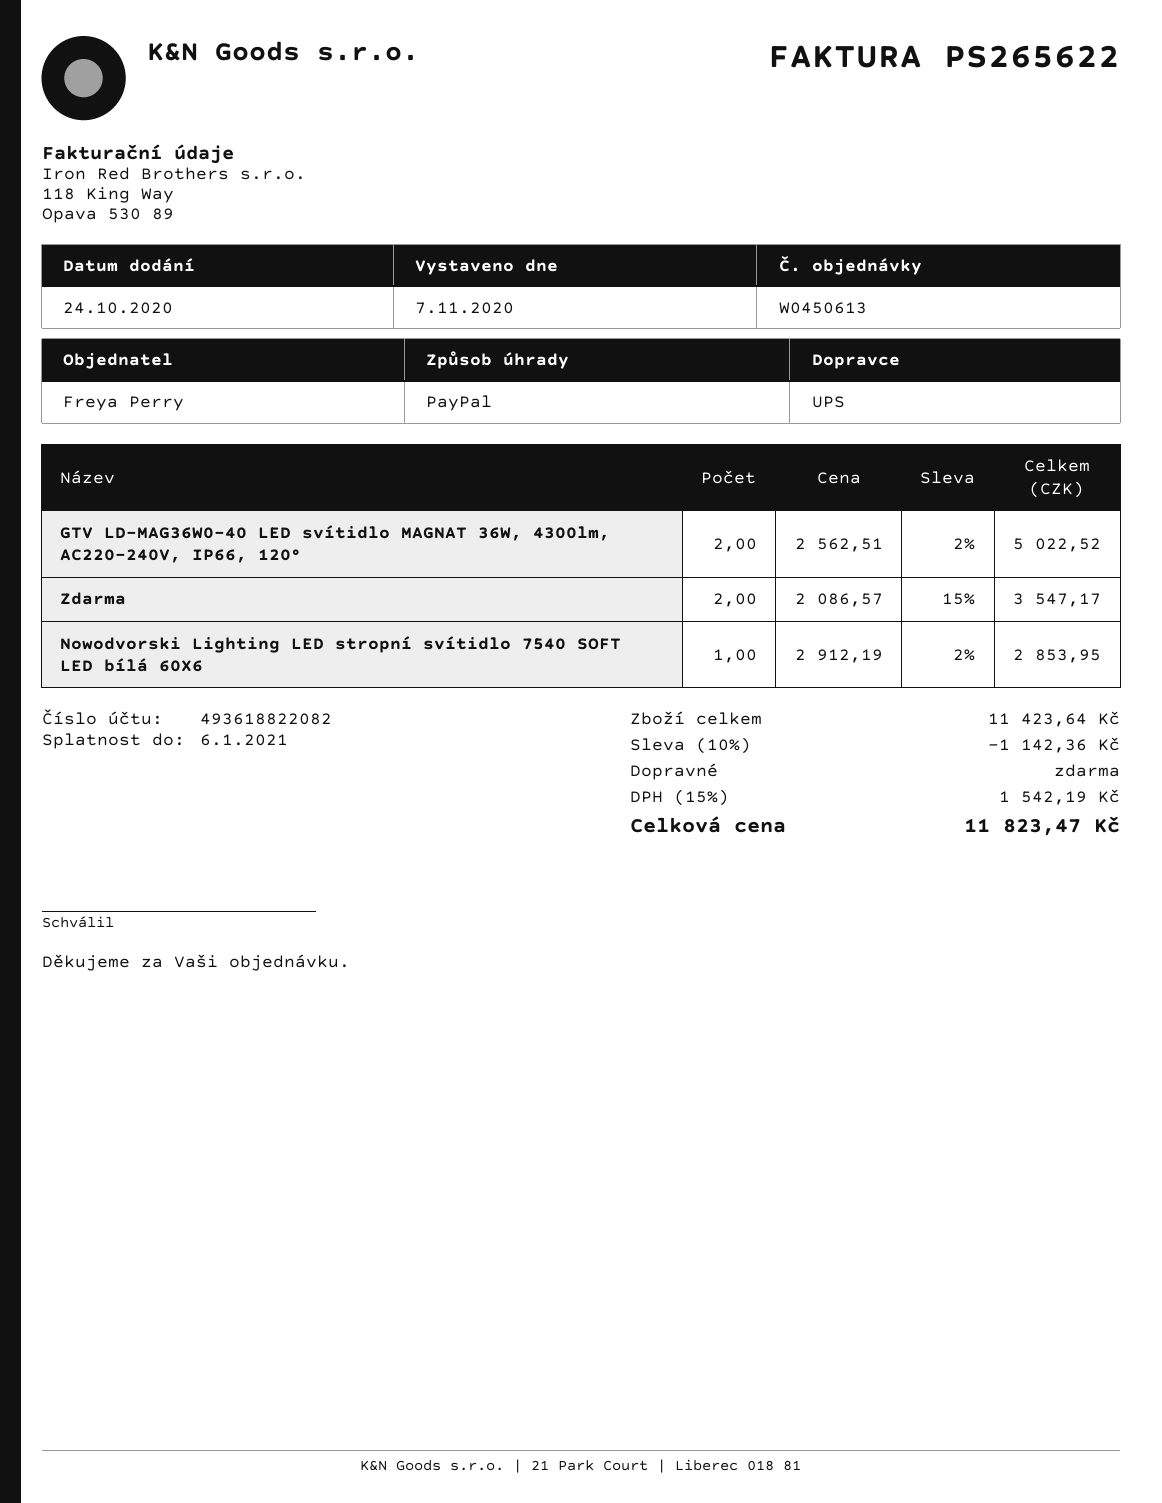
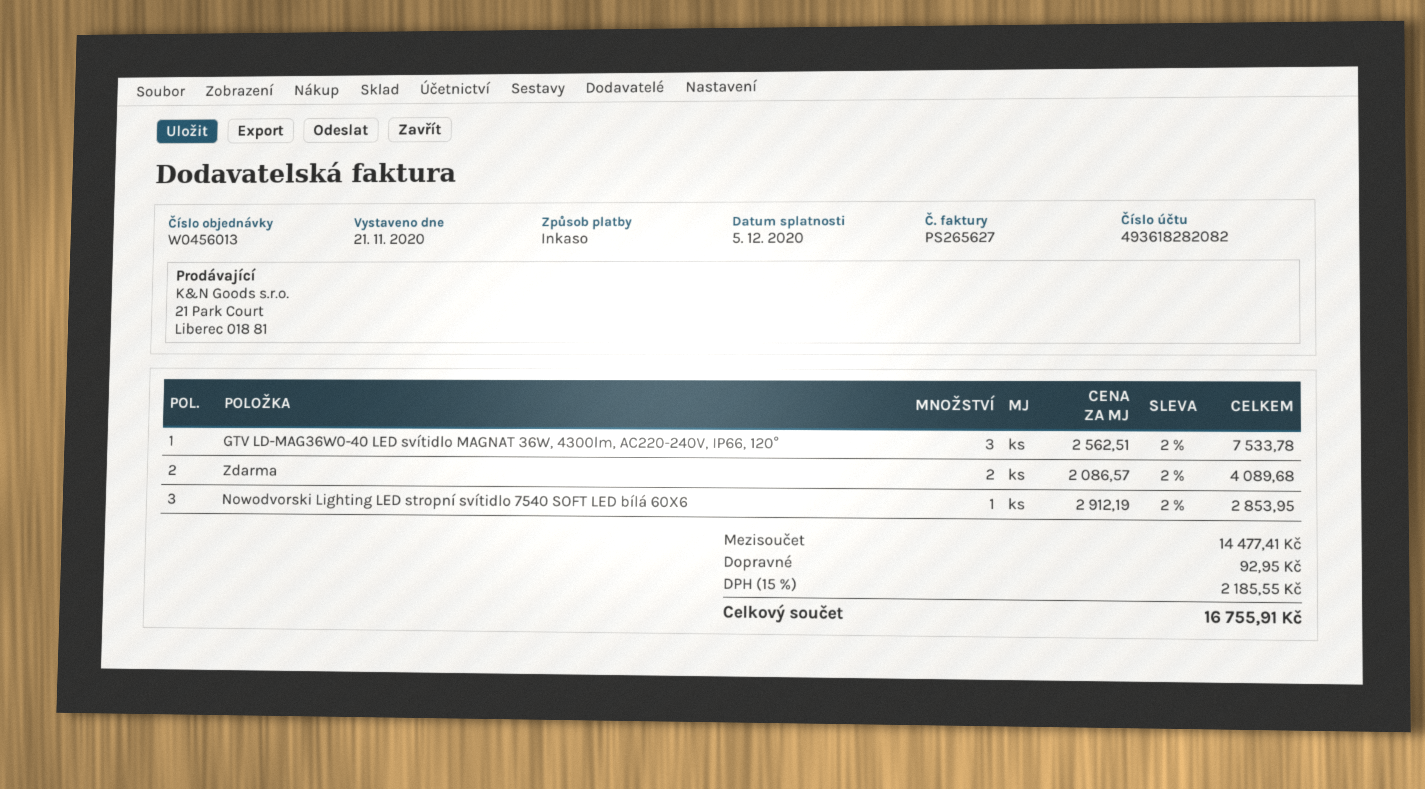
order number: W0450613 -> W0456013
invoice number: PS265622 -> PS265627
invoice date: 2020-11-07 -> 2020-11-21
due date: 2021-01-06 -> 2020-12-05
payment method: PayPal -> direct debit
bank account: 493618822082 -> 493618282082
GTV LD-MAG36W0-40 LED svítidlo MAGNAT 36W, 4300lm, AC220-240V, IP66, 120°: 2 x 2562.51 - 2% = 5022.52 -> 3 x 2562.51 - 2% = 7533.78
Zdarma: 2 x 2086.57 - 15% = 3547.17 -> 2 x 2086.57 - 2% = 4089.68
subtotal: 11423.64 -> 14477.41
discount: 10% = 1142.36 -> none
shipping: 0.00 -> 92.95
tax: 15% = 1542.19 -> 15% = 2185.55
total: 11823.47 -> 16755.91

